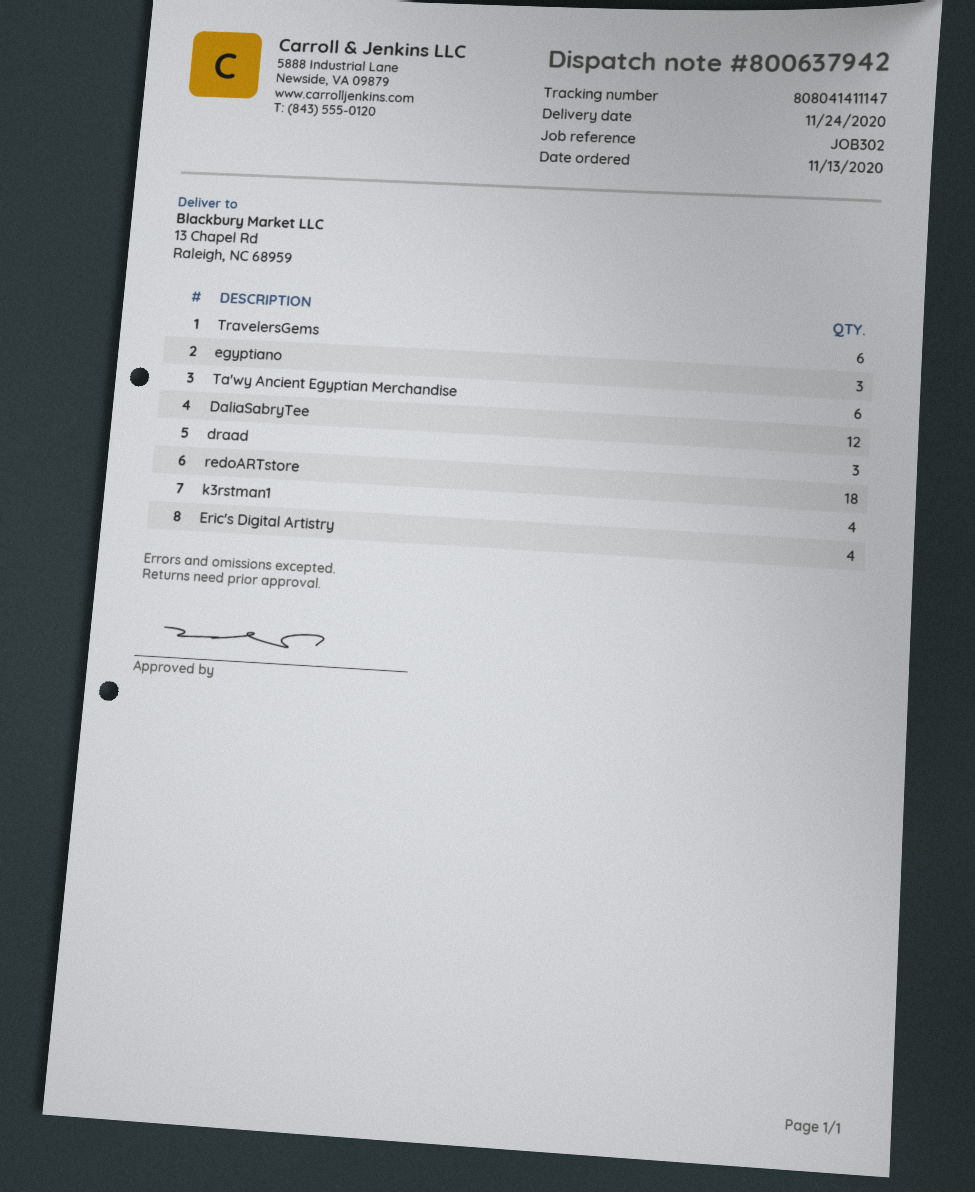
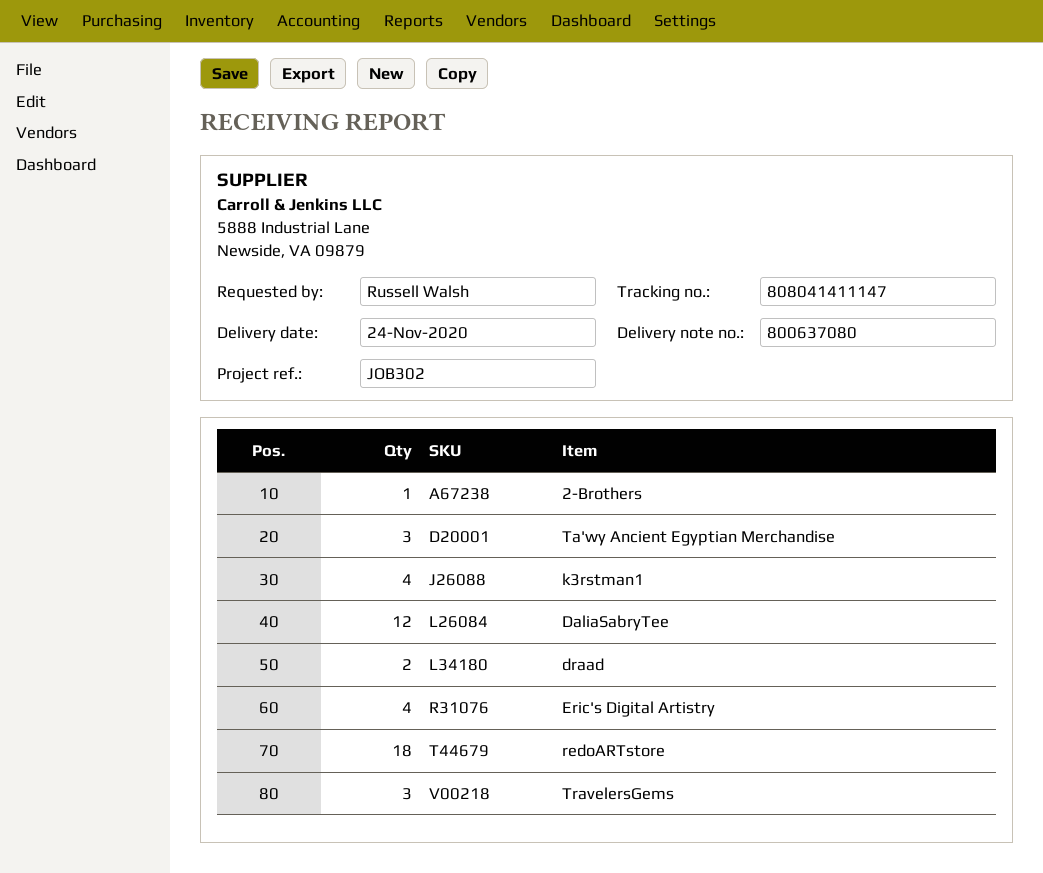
delivery note number: 800637942 -> 800637080
TravelersGems: 6 -> 3
egyptiano: 3 -> none
Ta'wy Ancient Egyptian Merchandise: 6 -> 3
draad: 3 -> 2
2-Brothers: none -> 1

